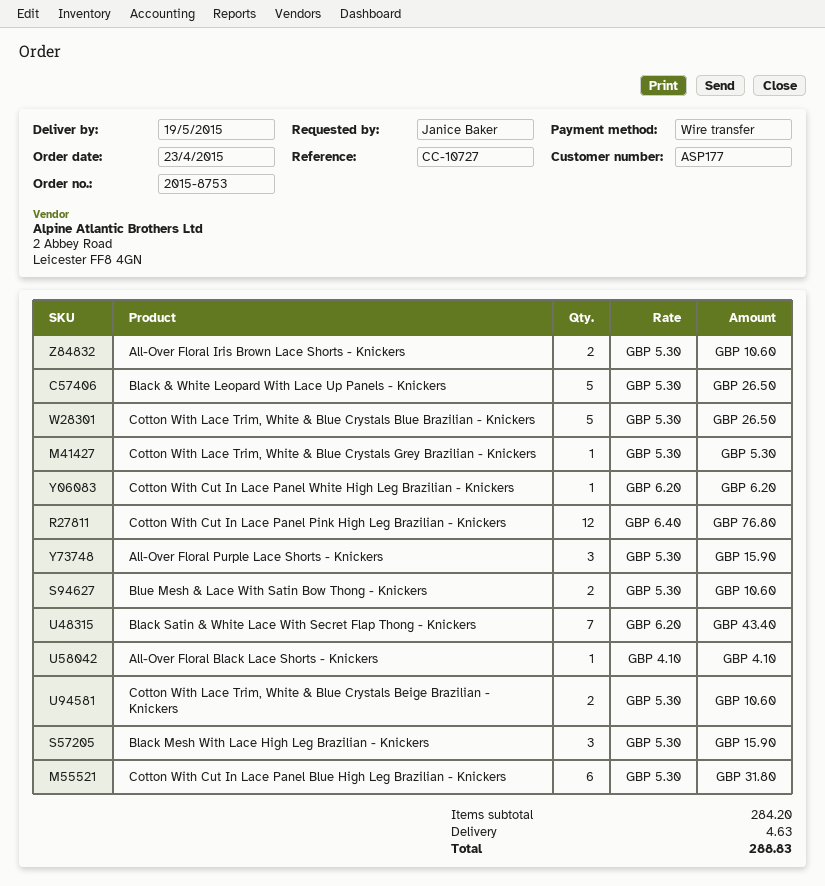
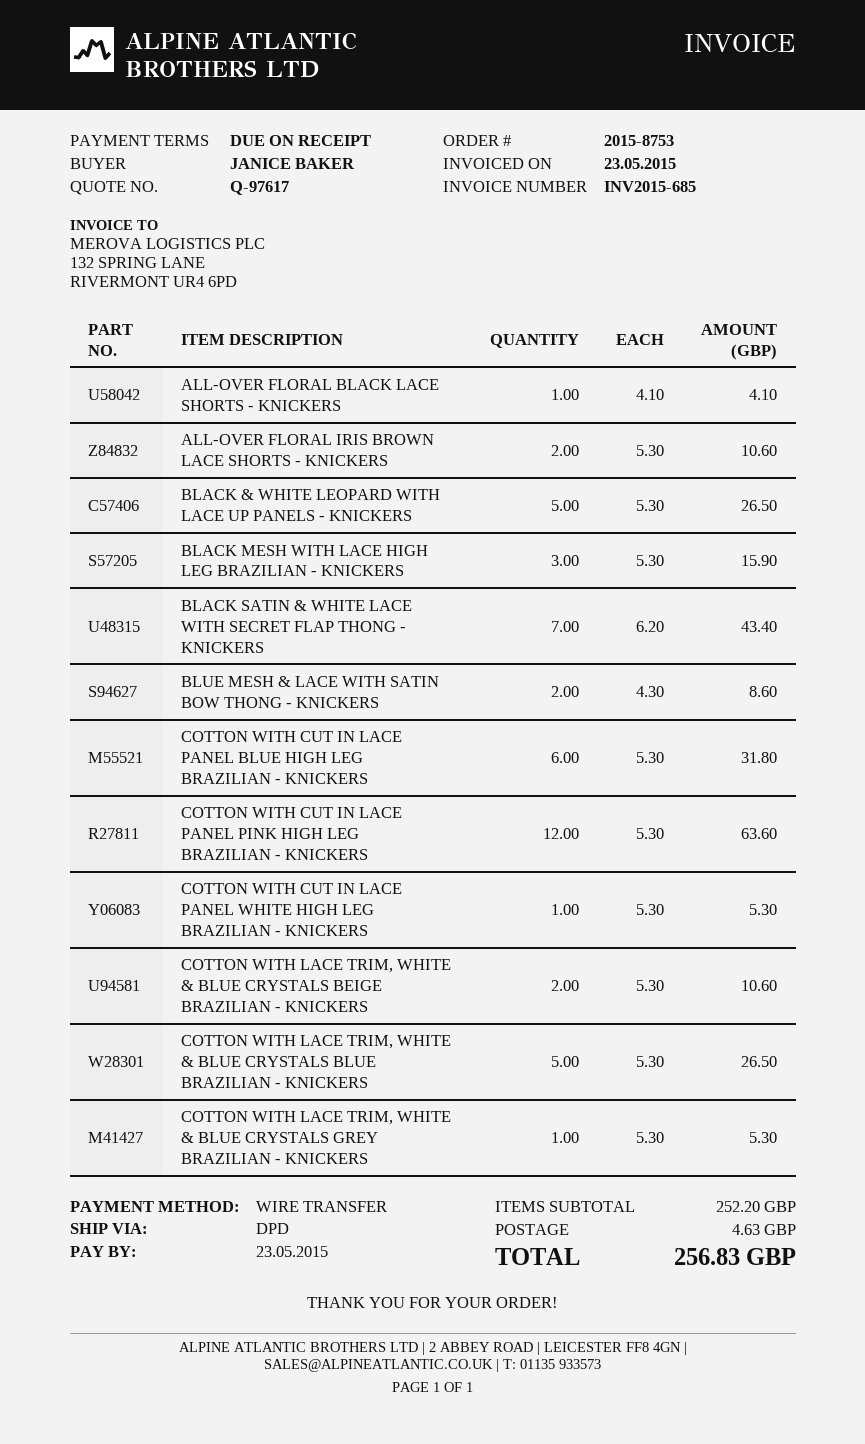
Cotton With Cut In Lace Panel White High Leg Brazilian - Knickers: 1 x 6.20 = 6.20 -> 1 x 5.30 = 5.30
Cotton With Cut In Lace Panel Pink High Leg Brazilian - Knickers: 12 x 6.40 = 76.80 -> 12 x 5.30 = 63.60
All-Over Floral Purple Lace Shorts - Knickers: 3 x 5.30 = 15.90 -> none
Blue Mesh & Lace With Satin Bow Thong - Knickers: 2 x 5.30 = 10.60 -> 2 x 4.30 = 8.60
subtotal: 284.20 -> 252.20
total: 288.83 -> 256.83

